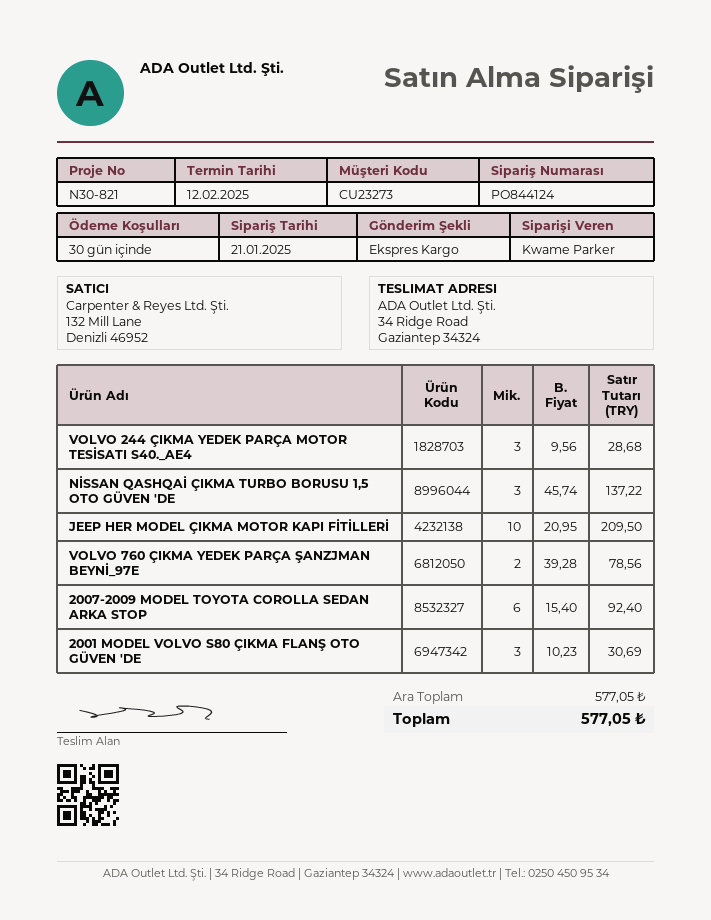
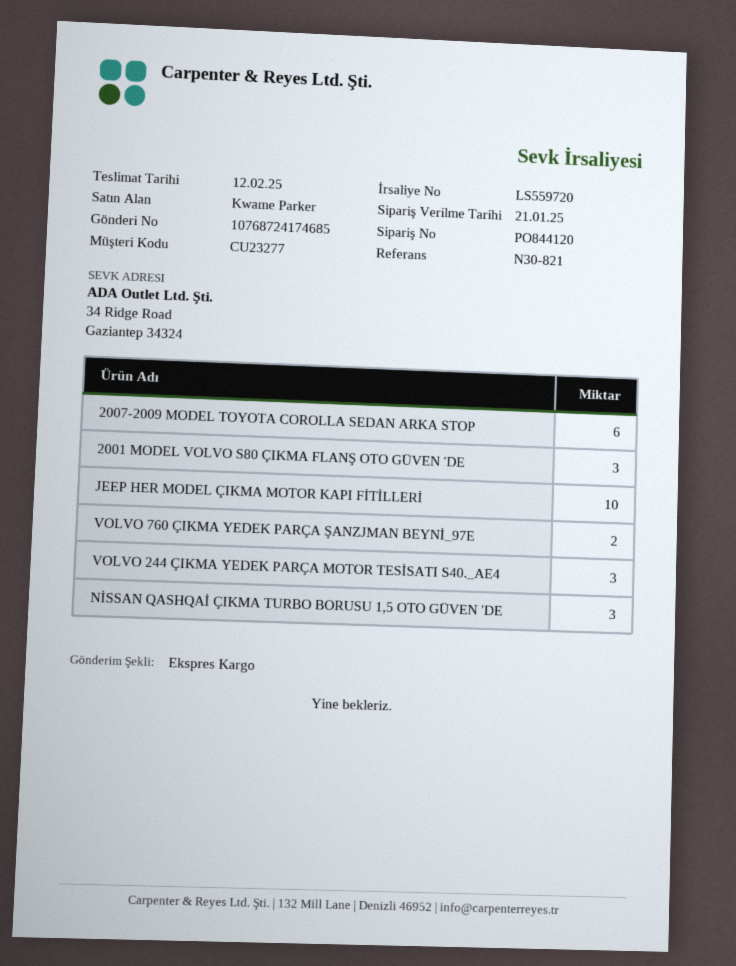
order number: PO844124 -> PO844120
customer number: CU23273 -> CU23277

